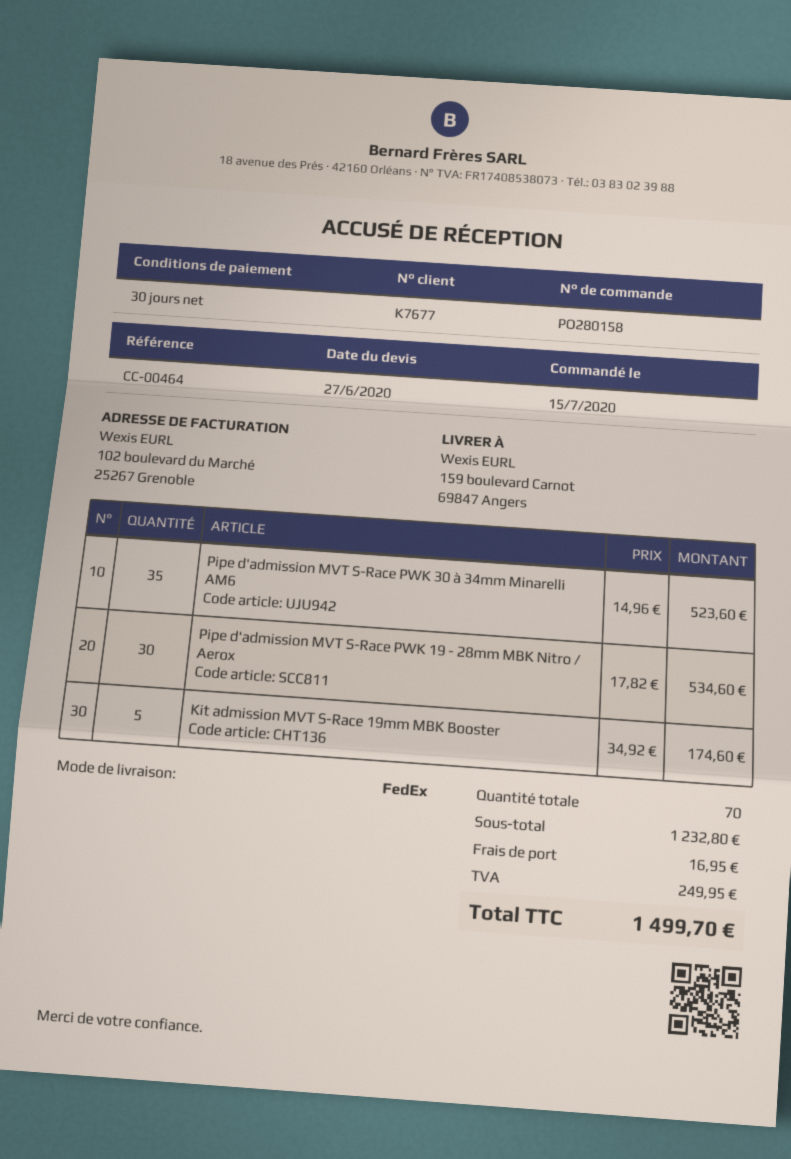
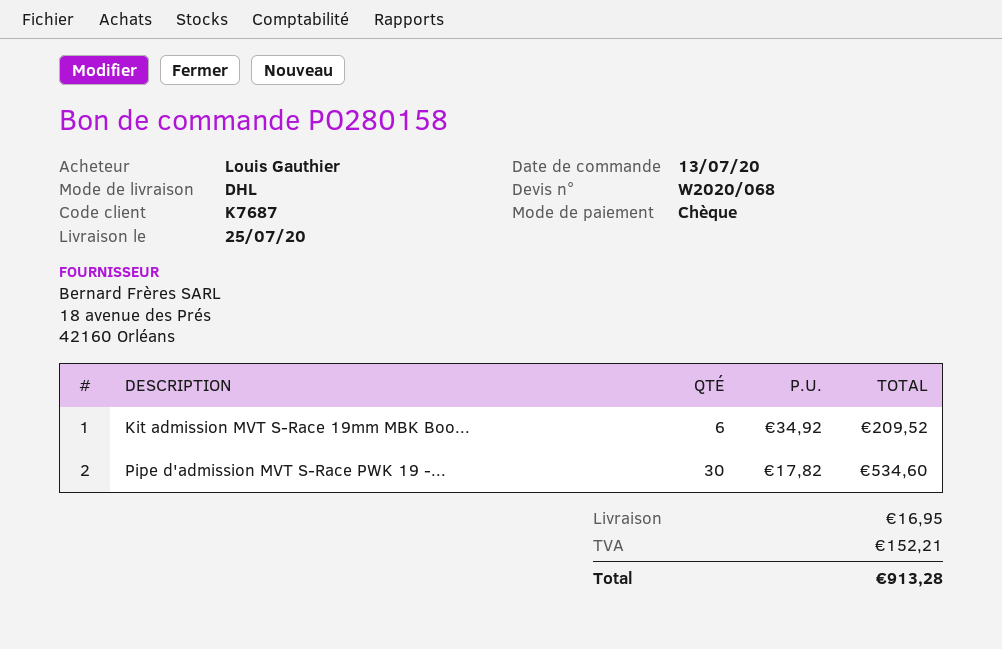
order date: 2020-07-15 -> 2020-07-13
customer number: K7677 -> K7687
shipping method: FedEx -> DHL
Pipe d'admission MVT S-Race PWK 30 à 34mm Minarelli AM6: 35 x 14.96 = 523.60 -> none
Kit admission MVT S-Race 19mm MBK Booster: 5 x 34.92 = 174.60 -> 6 x 34.92 = 209.52
tax: 249.95 -> 152.21
total: 1499.70 -> 913.28

